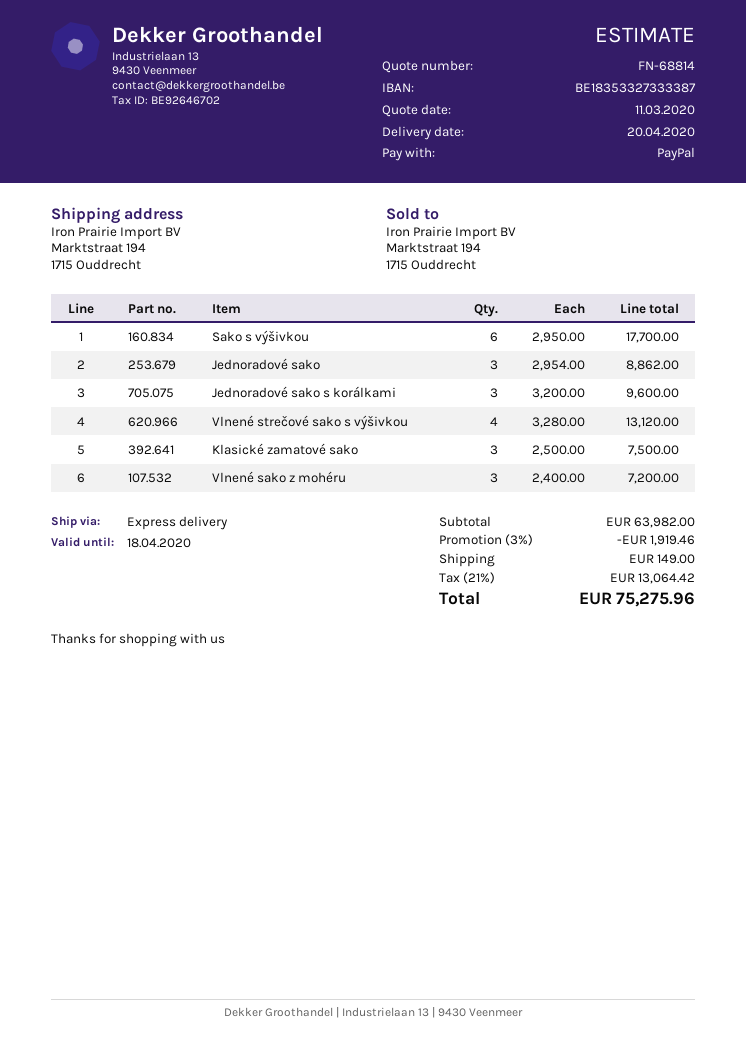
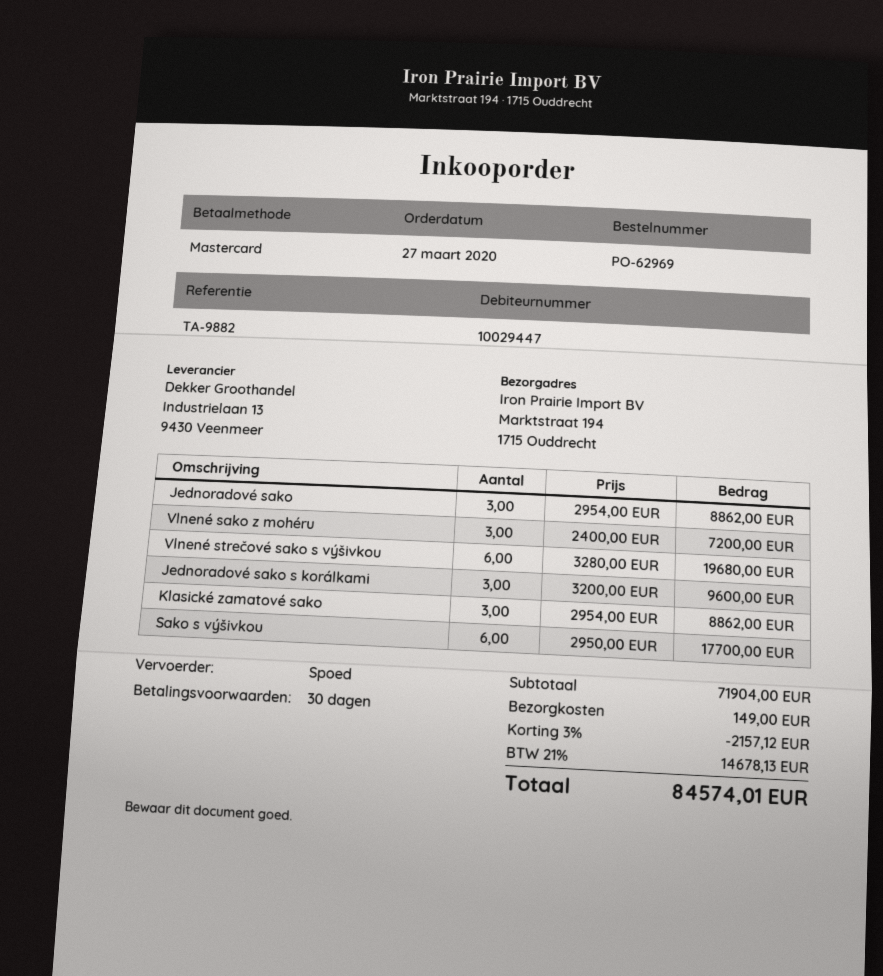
payment method: PayPal -> Mastercard
Vlnené strečové sako s výšivkou: 4 x 3280.00 = 13120.00 -> 6 x 3280.00 = 19680.00
Klasické zamatové sako: 3 x 2500.00 = 7500.00 -> 3 x 2954.00 = 8862.00
subtotal: 63982.00 -> 71904.00
discount: 3% = 1919.46 -> 3% = 2157.12
tax: 21% = 13064.42 -> 21% = 14678.13
total: 75275.96 -> 84574.01

